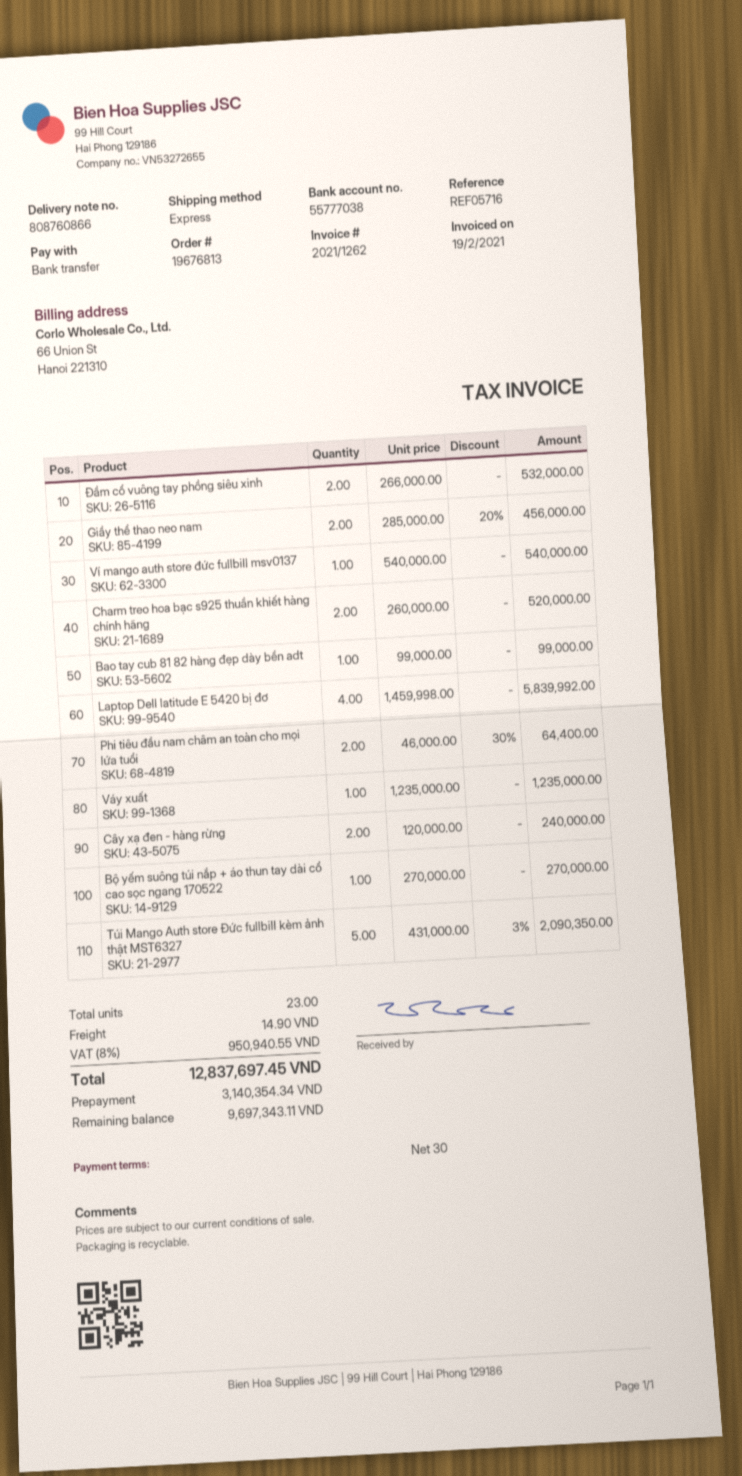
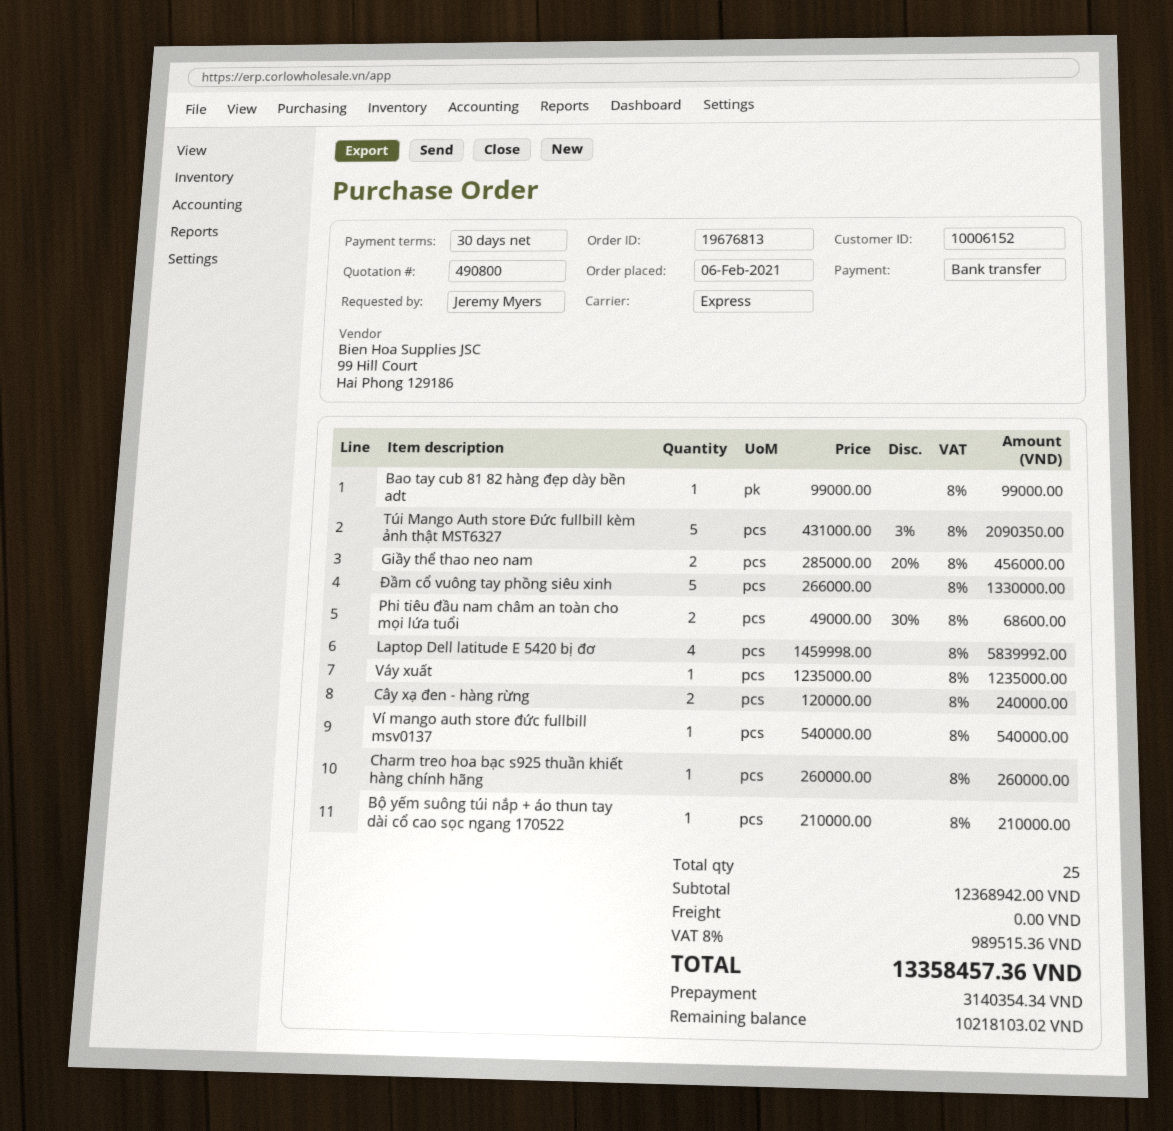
Đầm cổ vuông tay phồng siêu xinh: 2 x 266000.00 = 532000.00 -> 5 x 266000.00 = 1330000.00
Charm treo hoa bạc s925 thuần khiết hàng chính hãng: 2 x 260000.00 = 520000.00 -> 1 x 260000.00 = 260000.00
Phi tiêu đầu nam châm an toàn cho mọi lứa tuổi: 2 x 46000.00 - 30% = 64400.00 -> 2 x 49000.00 - 30% = 68600.00
Bộ yếm suông túi nắp + áo thun tay dài cổ cao sọc ngang 170522: 1 x 270000.00 = 270000.00 -> 1 x 210000.00 = 210000.00
total quantity: 23 -> 25
shipping: 14.90 -> 0.00
tax: 8% = 950940.55 -> 8% = 989515.36
total: 12837697.45 -> 13358457.36
balance: 9697343.11 -> 10218103.02

